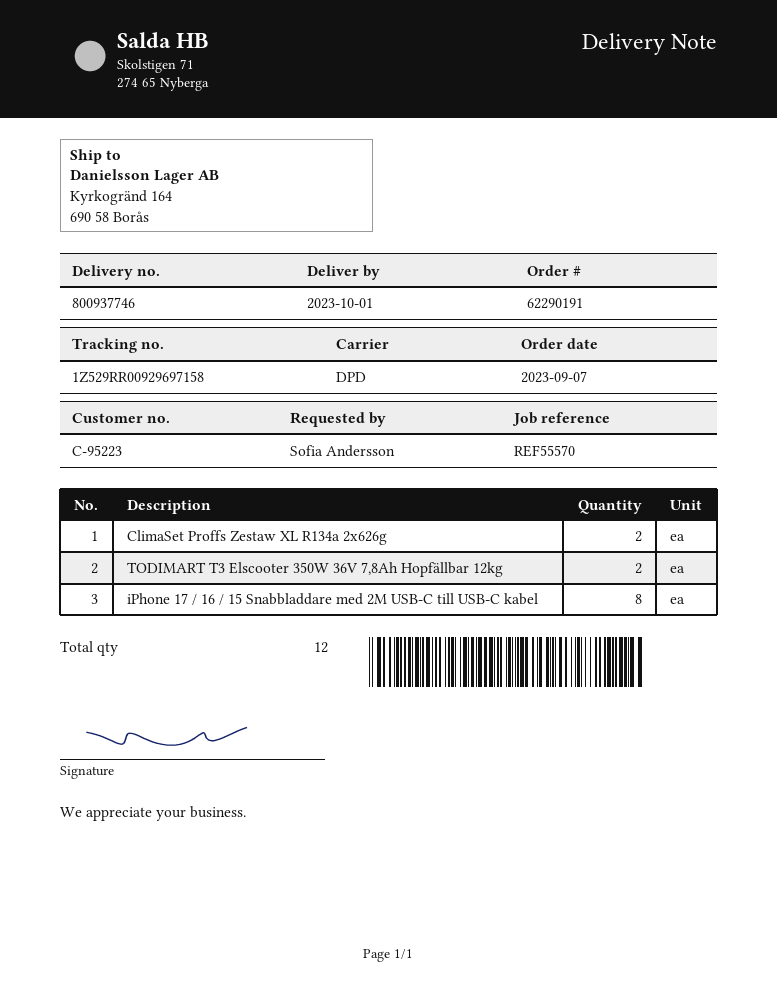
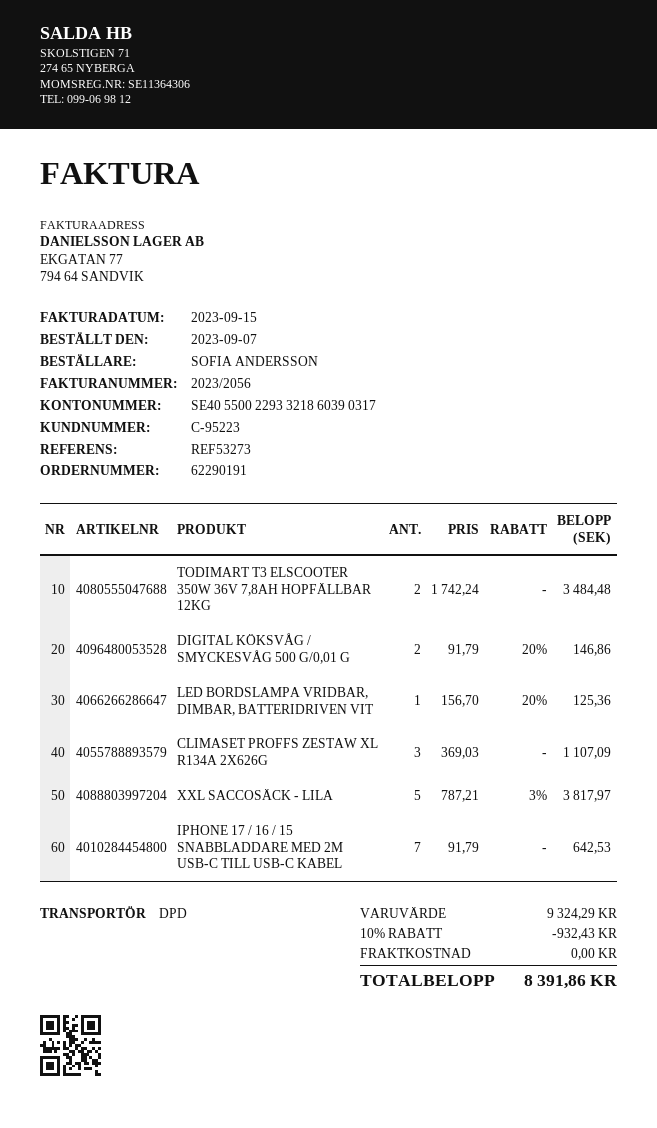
reference: REF55570 -> REF53273
ClimaSet Proffs Zestaw XL R134a 2x626g: 2 -> 3
iPhone 17 / 16 / 15 Snabbladdare med 2M USB-C till USB-C kabel: 8 -> 7
DIGITAL KÖKSVÅG / SMYCKESVÅG 500 G/0,01 G: none -> 2
LED BORDSLAMPA VRIDBAR, DIMBAR, BATTERIDRIVEN VIT: none -> 1
XXL SACCOSÄCK - LILA: none -> 5

